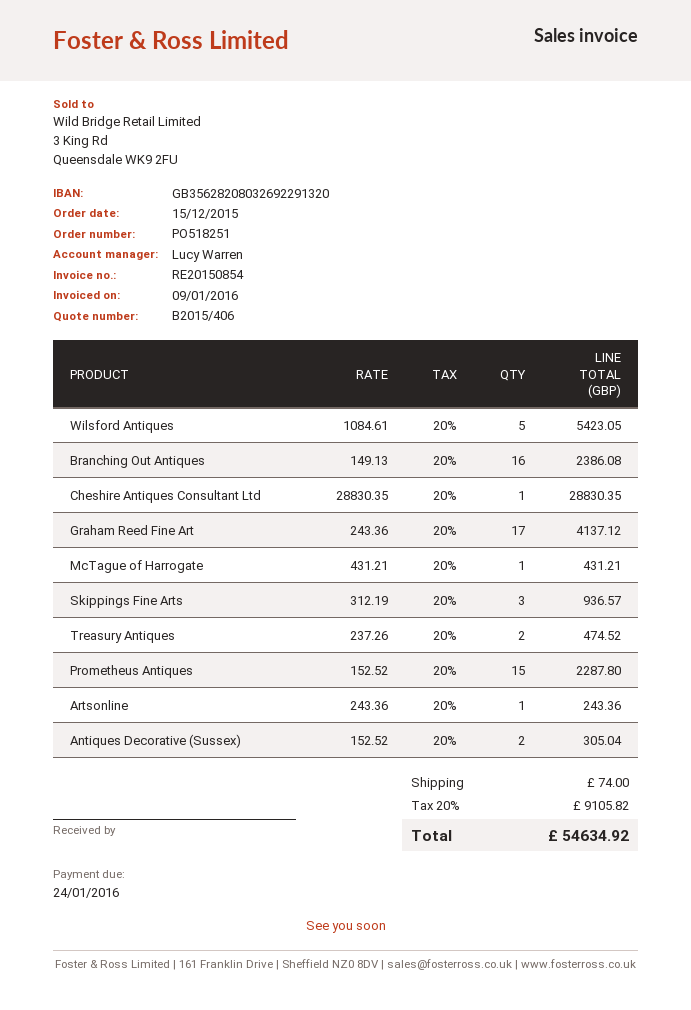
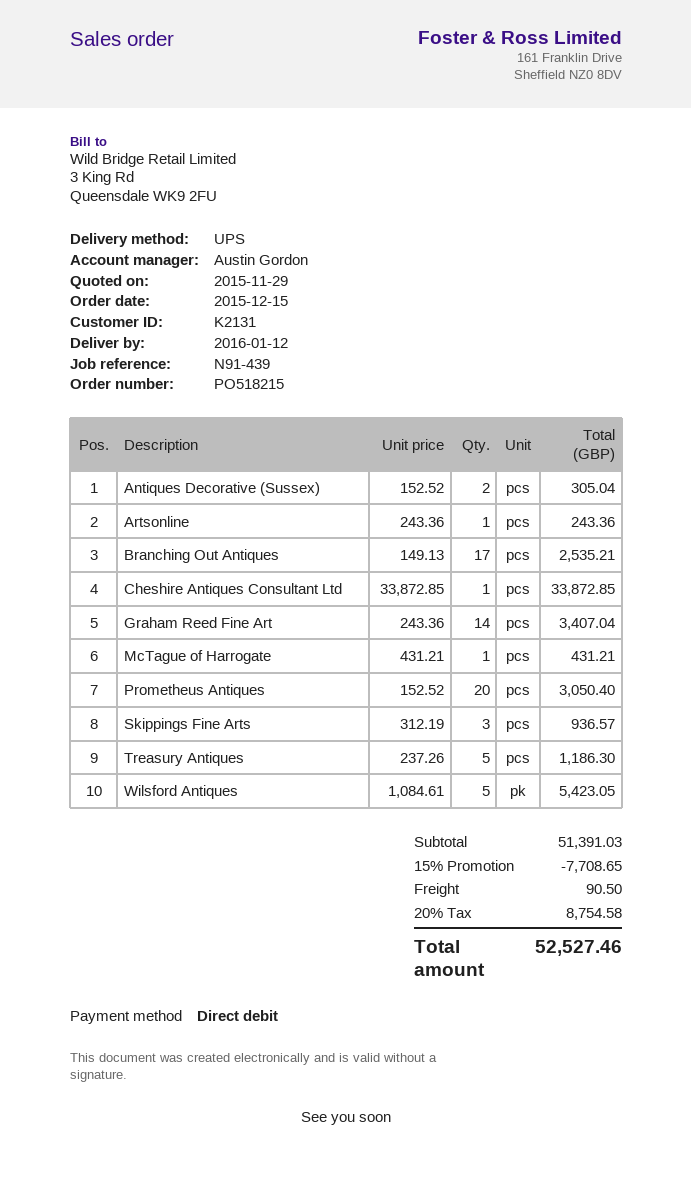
order number: PO518251 -> PO518215
sales rep: Lucy Warren -> Austin Gordon
Branching Out Antiques: 16 x 149.13 = 2386.08 -> 17 x 149.13 = 2535.21
Cheshire Antiques Consultant Ltd: 1 x 28830.35 = 28830.35 -> 1 x 33872.85 = 33872.85
Graham Reed Fine Art: 17 x 243.36 = 4137.12 -> 14 x 243.36 = 3407.04
Treasury Antiques: 2 x 237.26 = 474.52 -> 5 x 237.26 = 1186.30
Prometheus Antiques: 15 x 152.52 = 2287.80 -> 20 x 152.52 = 3050.40
discount: none -> 15% = 7708.65
shipping: 74.00 -> 90.50
tax: 20% = 9105.82 -> 20% = 8754.58
total: 54634.92 -> 52527.46

